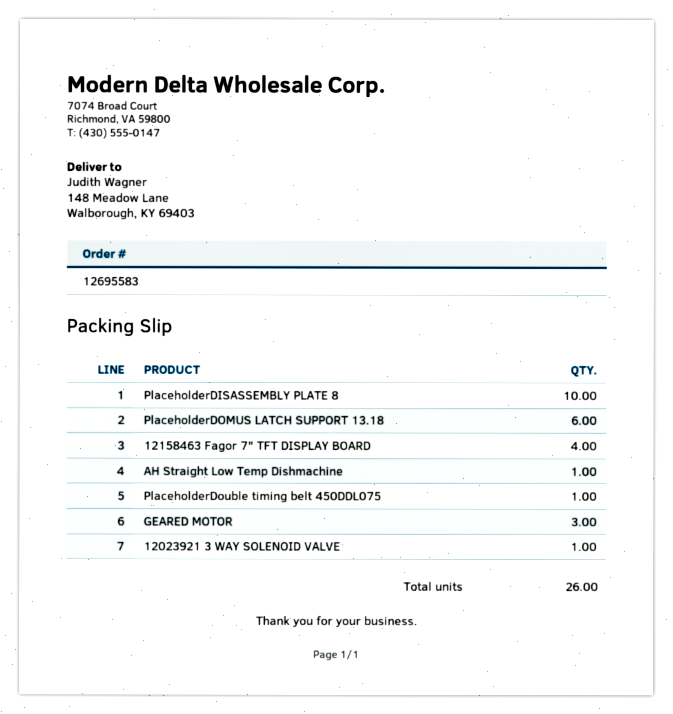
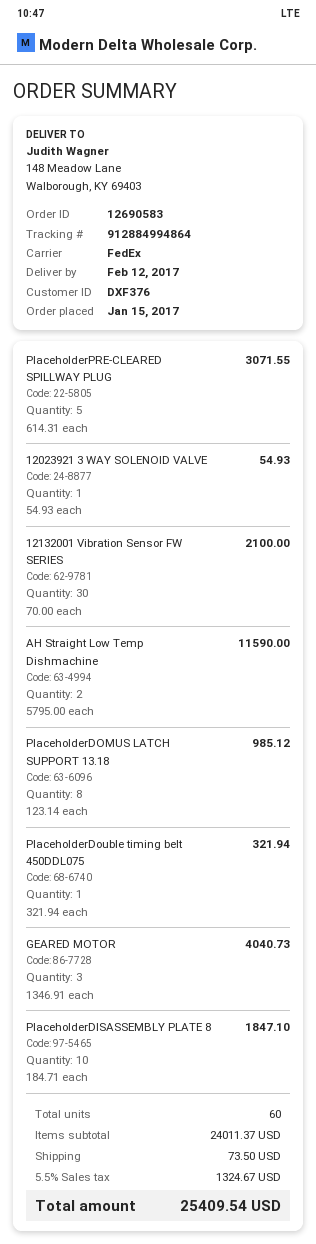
order number: 12695583 -> 12690583
PlaceholderDOMUS LATCH SUPPORT 13.18: 6 -> 8
12158463 Fagor 7" TFT DISPLAY BOARD: 4 -> none
AH Straight Low Temp Dishmachine: 1 -> 2
PlaceholderPRE-CLEARED SPILLWAY PLUG: none -> 5
12132001 Vibration Sensor FW SERIES: none -> 30
total quantity: 26 -> 60

